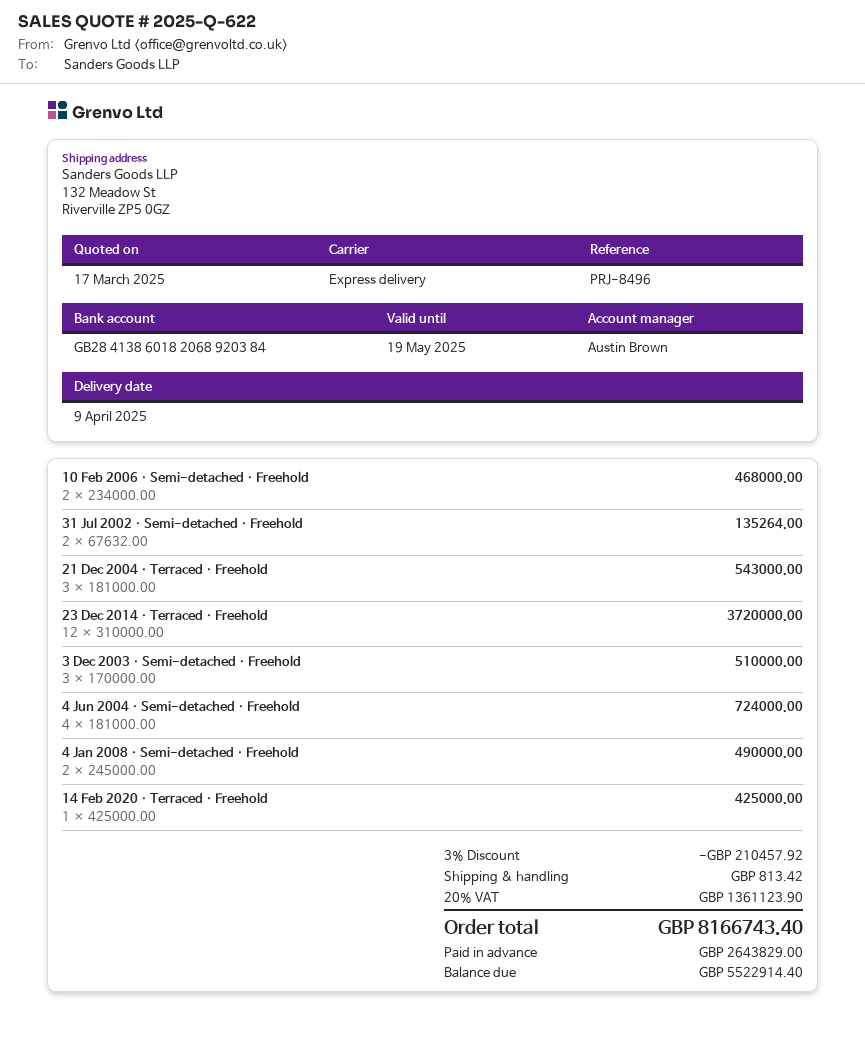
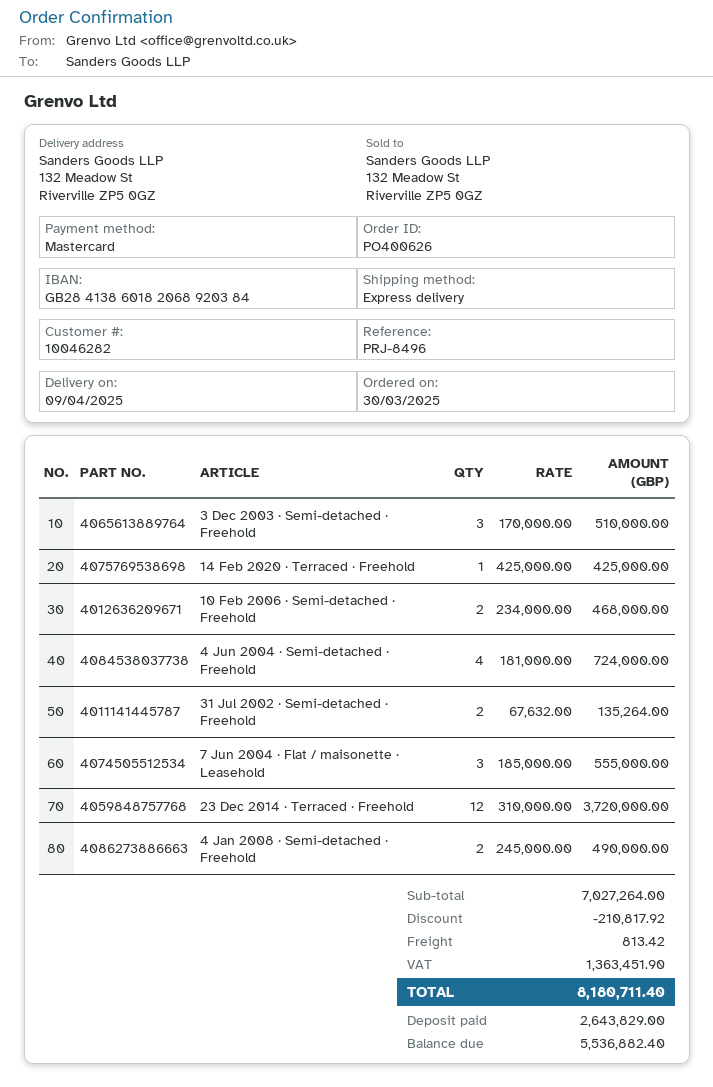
21 Dec 2004 · Terraced · Freehold: 3 x 181000.00 = 543000.00 -> none
7 Jun 2004 · Flat / maisonette · Leasehold: none -> 3 x 185000.00 = 555000.00
discount: 210457.92 -> 210817.92
tax: 1361123.90 -> 1363451.90
total: 8166743.40 -> 8180711.40
balance: 5522914.40 -> 5536882.40

